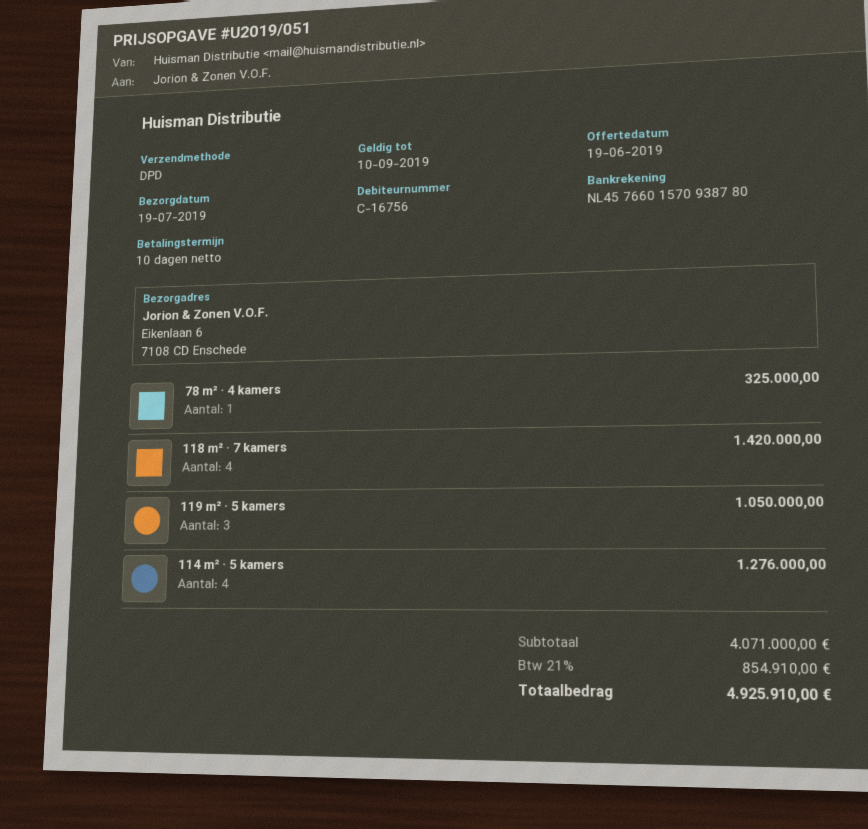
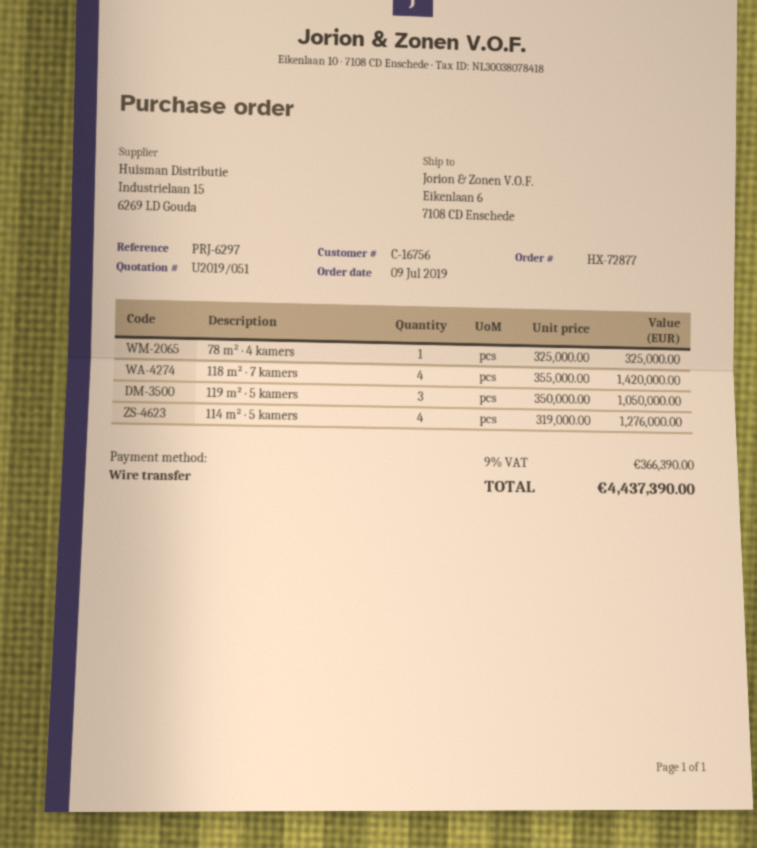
tax: 21% = 854910.00 -> 9% = 366390.00
total: 4925910.00 -> 4437390.00

